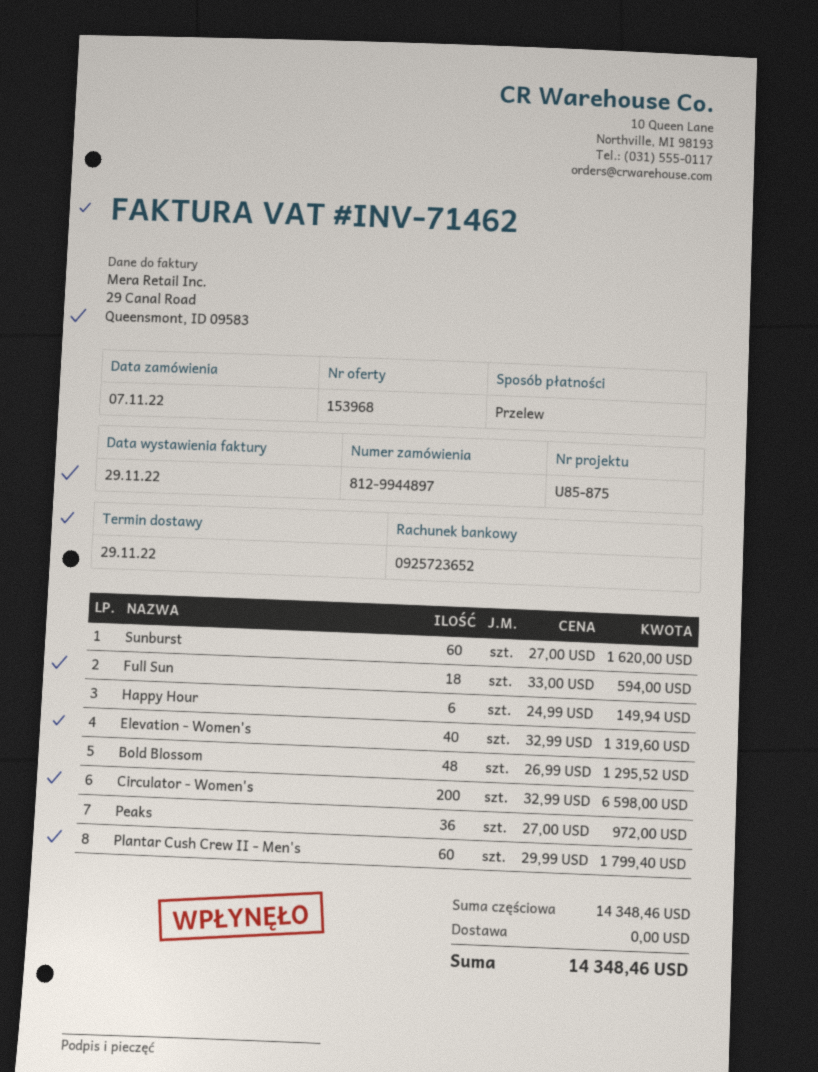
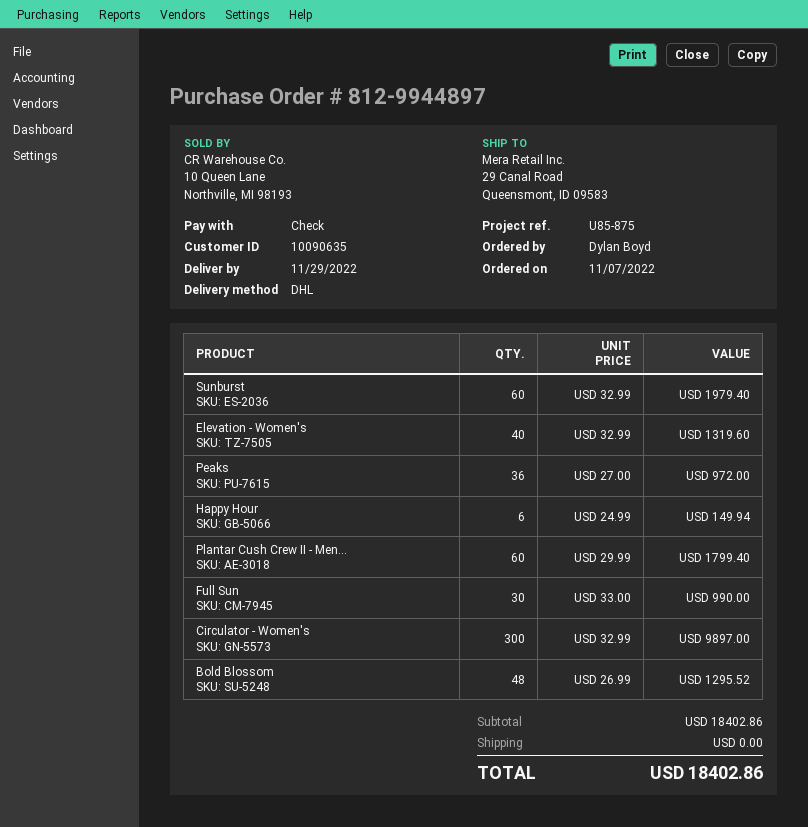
payment method: bank transfer -> cheque
Sunburst: 60 x 27.00 = 1620.00 -> 60 x 32.99 = 1979.40
Full Sun: 18 x 33.00 = 594.00 -> 30 x 33.00 = 990.00
Circulator - Women's: 200 x 32.99 = 6598.00 -> 300 x 32.99 = 9897.00
subtotal: 14348.46 -> 18402.86
total: 14348.46 -> 18402.86

